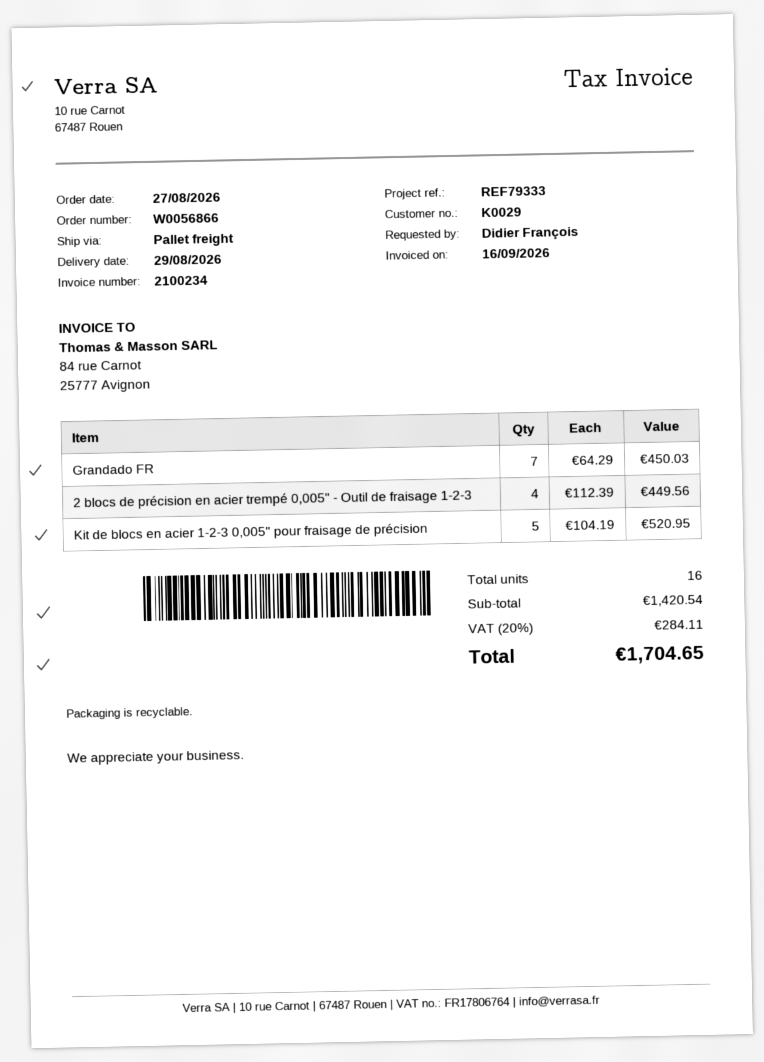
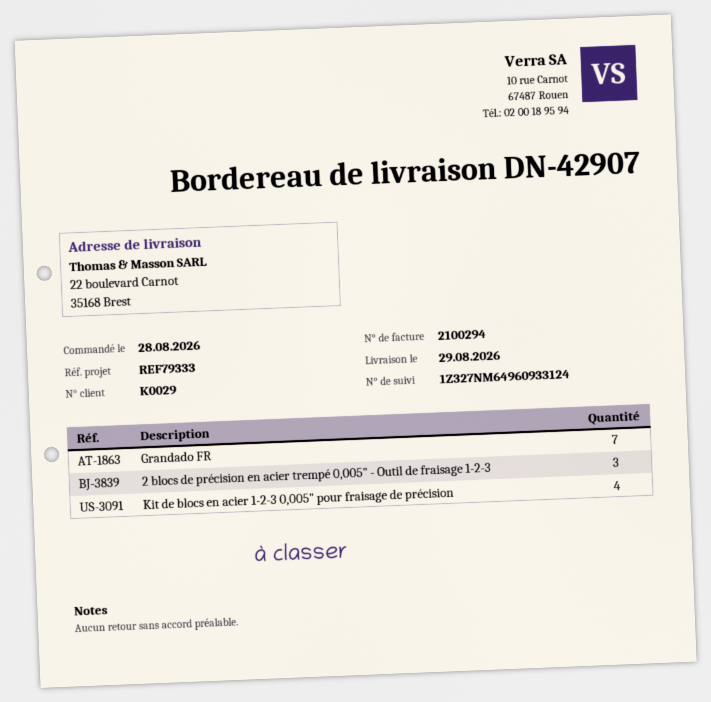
order date: 2026-08-27 -> 2026-08-28
invoice number: 2100234 -> 2100294
2 blocs de précision en acier trempé 0,005" - Outil de fraisage 1-2-3: 4 -> 3
Kit de blocs en acier 1-2-3 0,005" pour fraisage de précision: 5 -> 4

